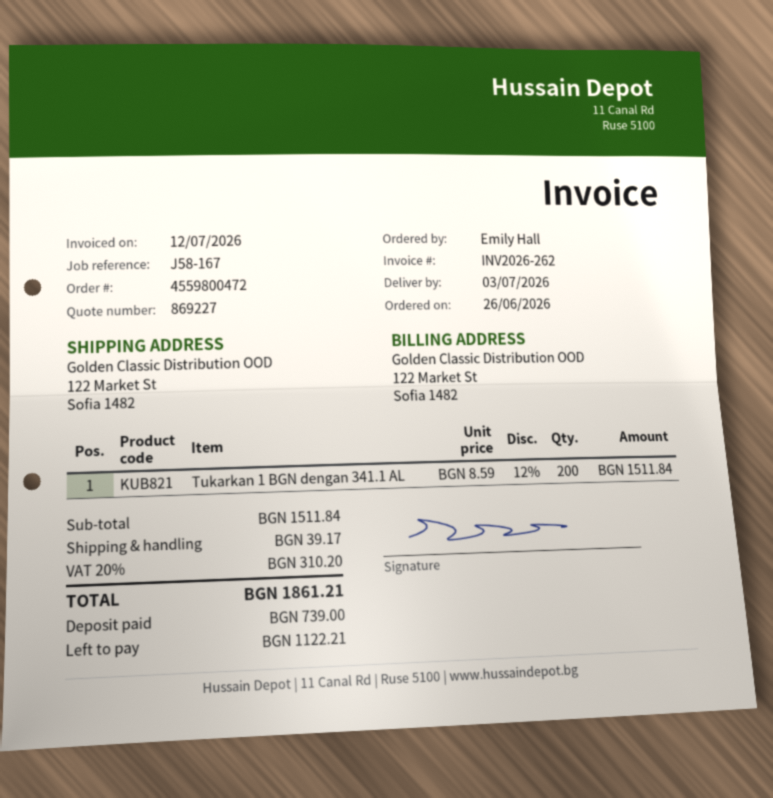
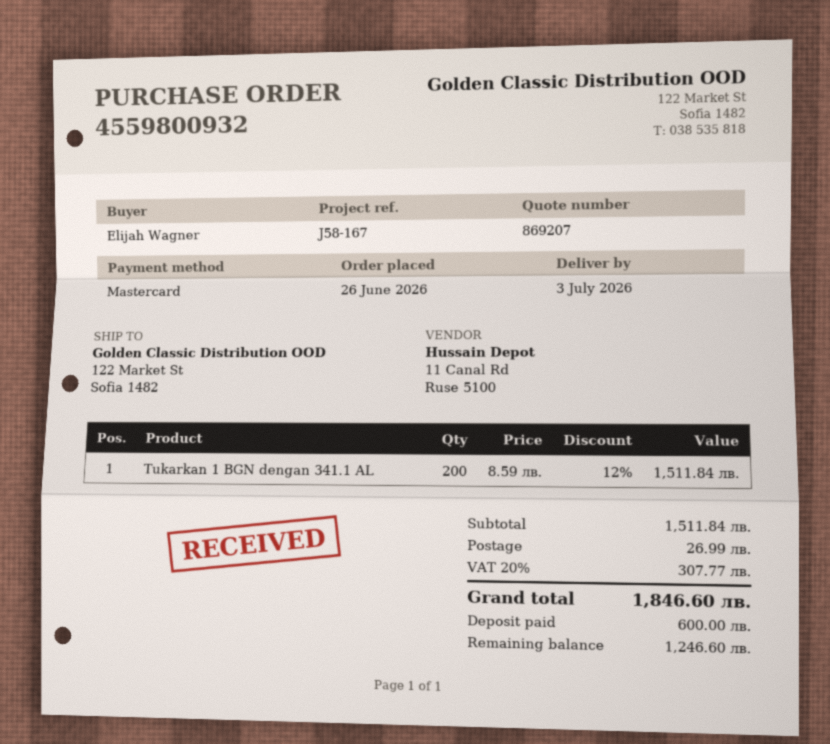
quote number: 869227 -> 869207
order number: 4559800472 -> 4559800932
ordered by: Emily Hall -> Elijah Wagner
shipping: 39.17 -> 26.99
tax: 20% = 310.20 -> 20% = 307.77
total: 1861.21 -> 1846.60
deposit: 739.00 -> 600.00
balance: 1122.21 -> 1246.60

